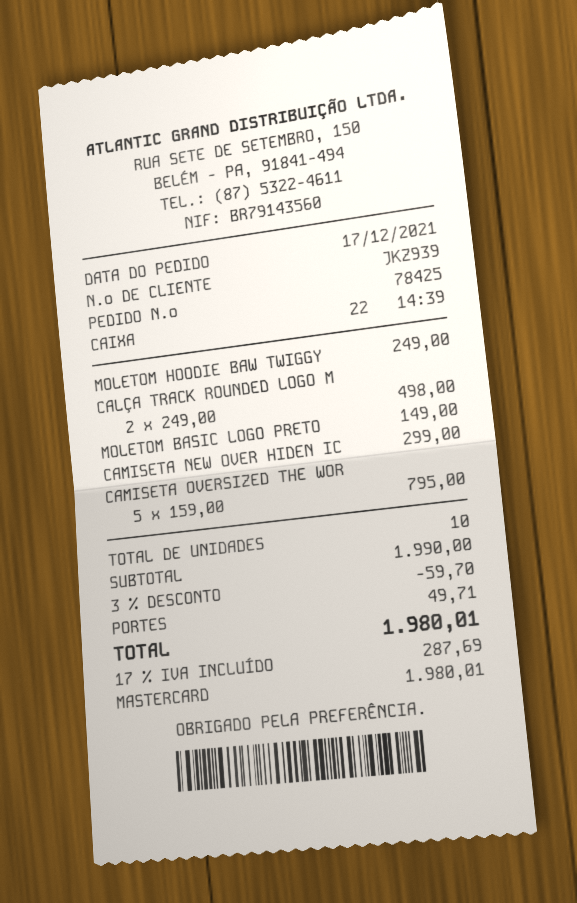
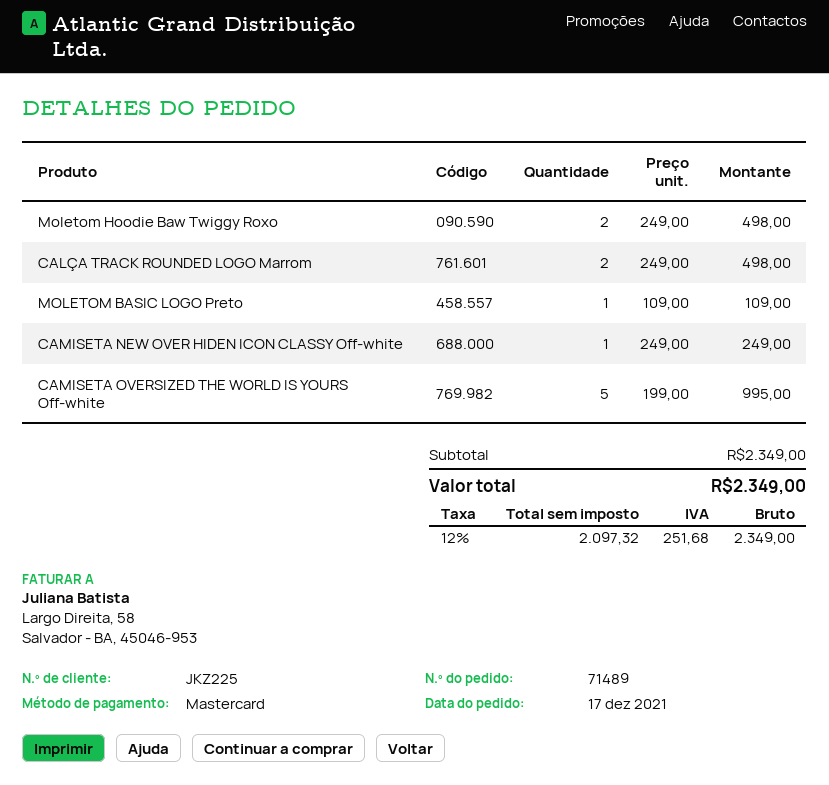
order number: 78425 -> 71489
customer number: JKZ939 -> JKZ225
MOLETOM HOODIE BAW TWIGGY: 1 x 249.00 = 249.00 -> 2 x 249.00 = 498.00
MOLETOM BASIC LOGO PRETO: 1 x 149.00 = 149.00 -> 1 x 109.00 = 109.00
CAMISETA NEW OVER HIDEN IC: 1 x 299.00 = 299.00 -> 1 x 249.00 = 249.00
CAMISETA OVERSIZED THE WOR: 5 x 159.00 = 795.00 -> 5 x 199.00 = 995.00
subtotal: 1990.00 -> 2349.00
discount: 3% = 59.70 -> none
shipping: 49.71 -> none
tax: 17% = 287.69 -> 12% = 251.68
total: 1980.01 -> 2349.00

